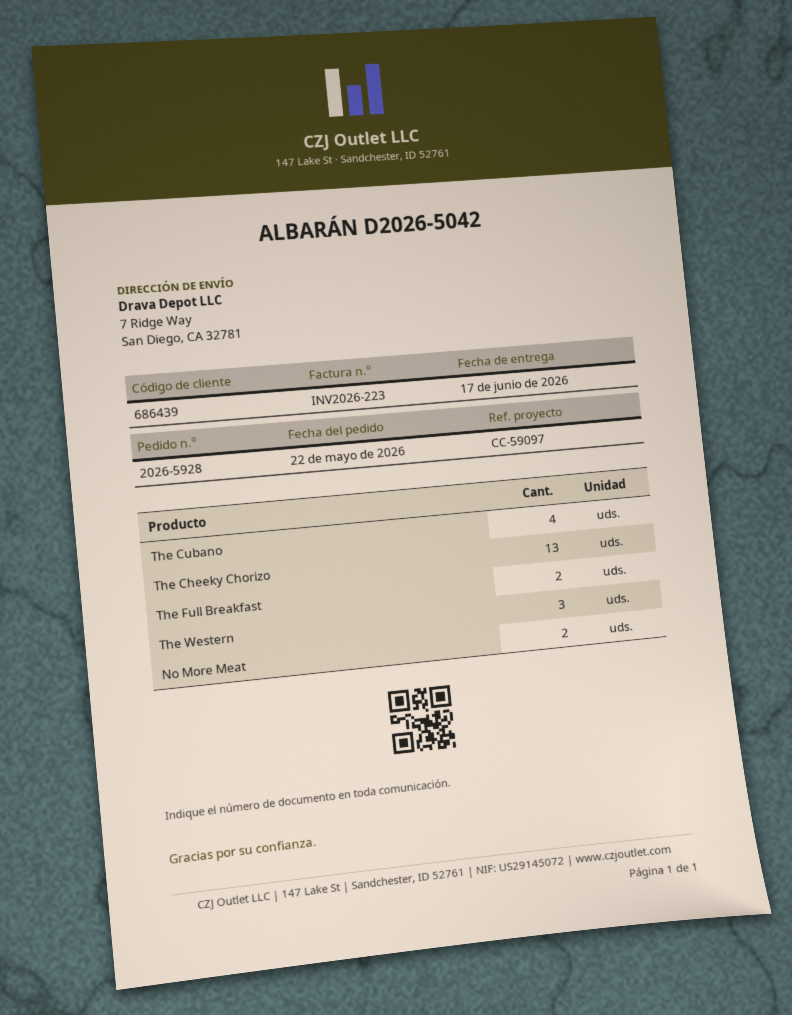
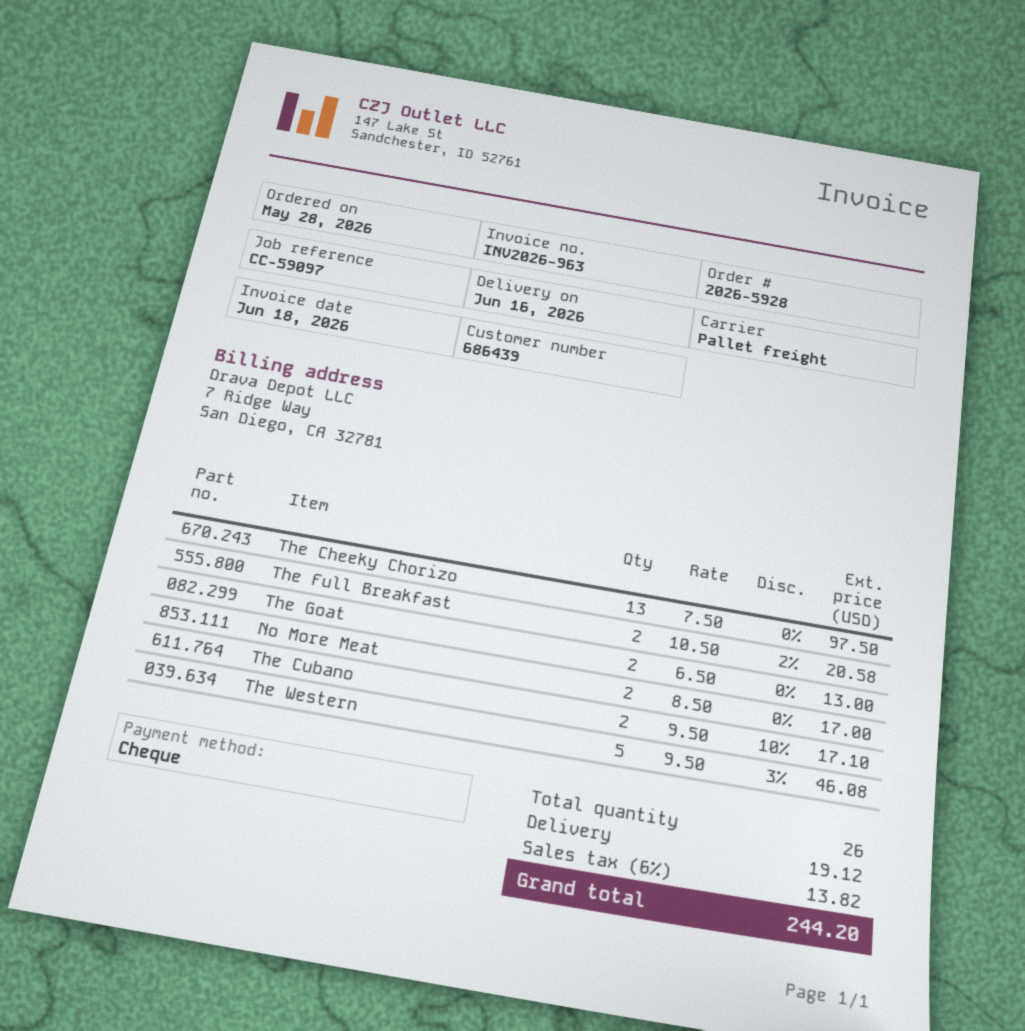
order date: 2026-05-22 -> 2026-05-28
delivery date: 2026-06-17 -> 2026-06-16
invoice number: INV2026-223 -> INV2026-963
The Cubano: 4 -> 2
The Western: 3 -> 5
The Goat: none -> 2

